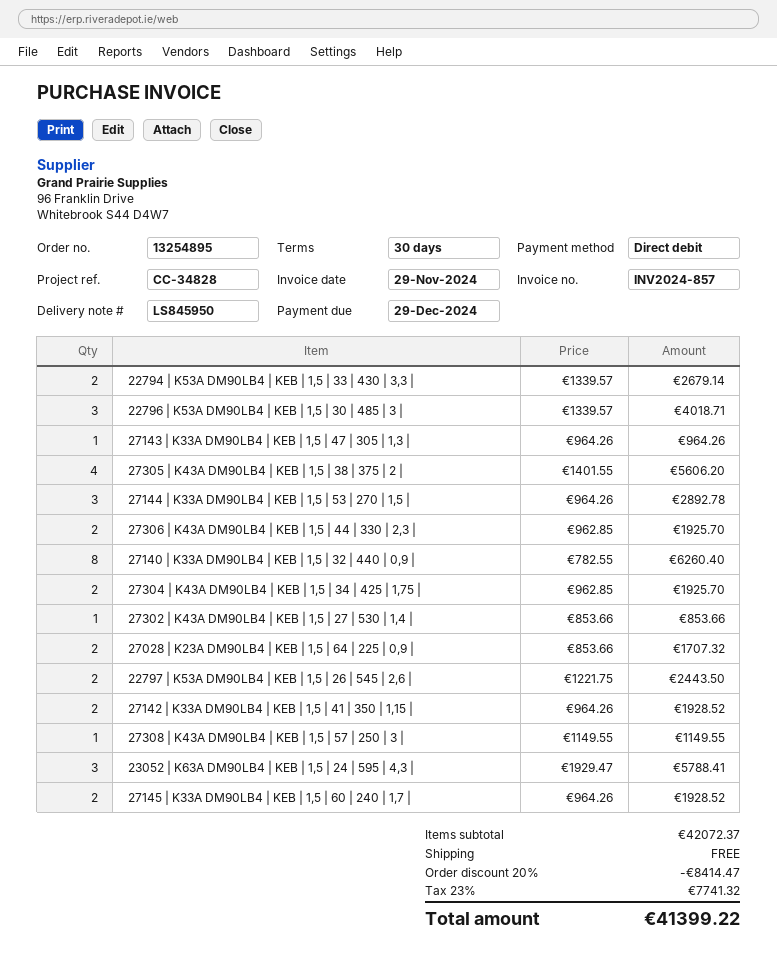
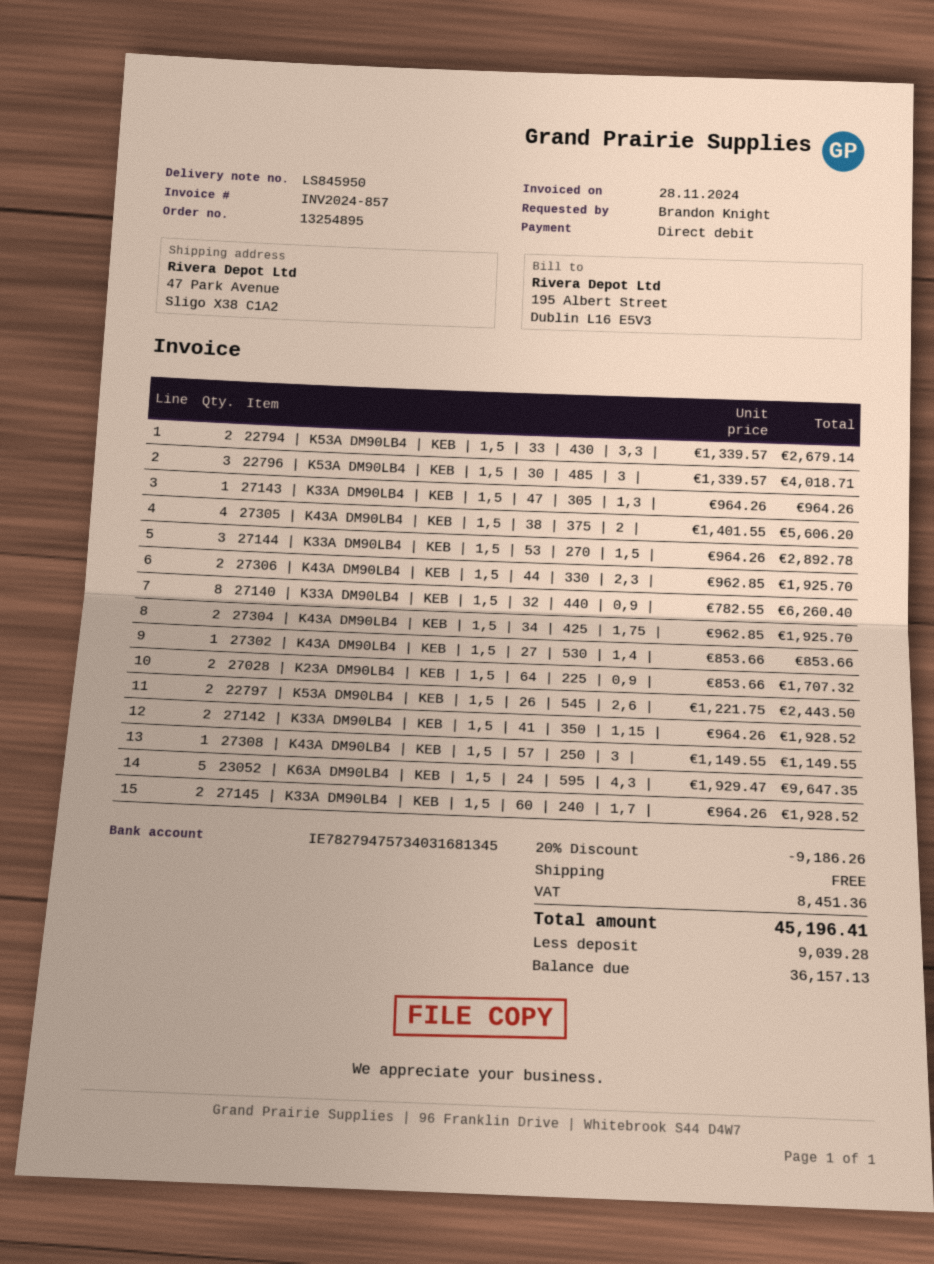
invoice date: 2024-11-29 -> 2024-11-28
23052 | K63A DM90LB4 | KEB | 1,5 | 24 | 595 | 4,3 |: 3 x 1929.47 = 5788.41 -> 5 x 1929.47 = 9647.35
discount: 20% = 8414.47 -> 20% = 9186.26
tax: 7741.32 -> 8451.36
total: 41399.22 -> 45196.41

